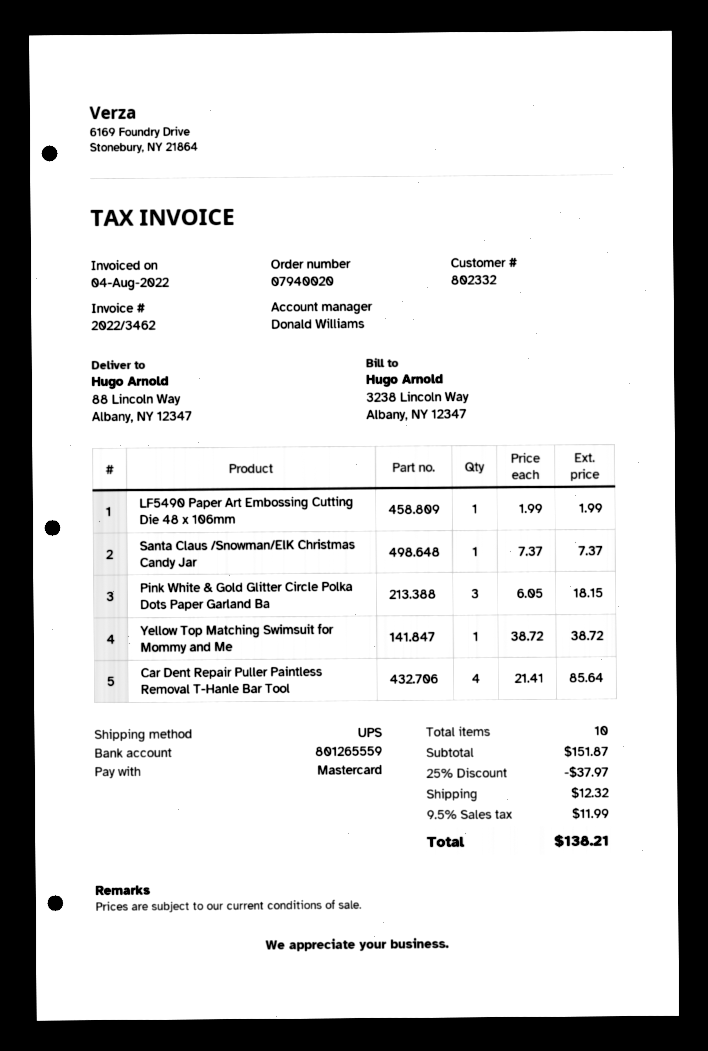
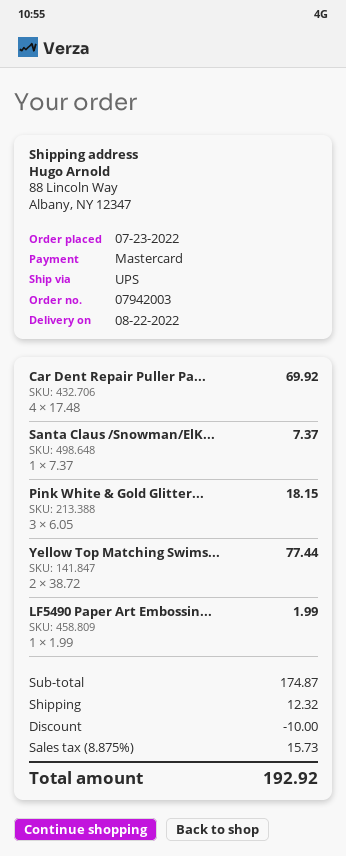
order number: 07940020 -> 07942003
Yellow Top Matching Swimsuit for Mommy and Me: 1 x 38.72 = 38.72 -> 2 x 38.72 = 77.44
Car Dent Repair Puller Paintless Removal T-Hanle Bar Tool: 4 x 21.41 = 85.64 -> 4 x 17.48 = 69.92
subtotal: 151.87 -> 174.87
discount: 37.97 -> 10.00
tax: 9.5% = 11.99 -> 8.875% = 15.73
total: 138.21 -> 192.92

